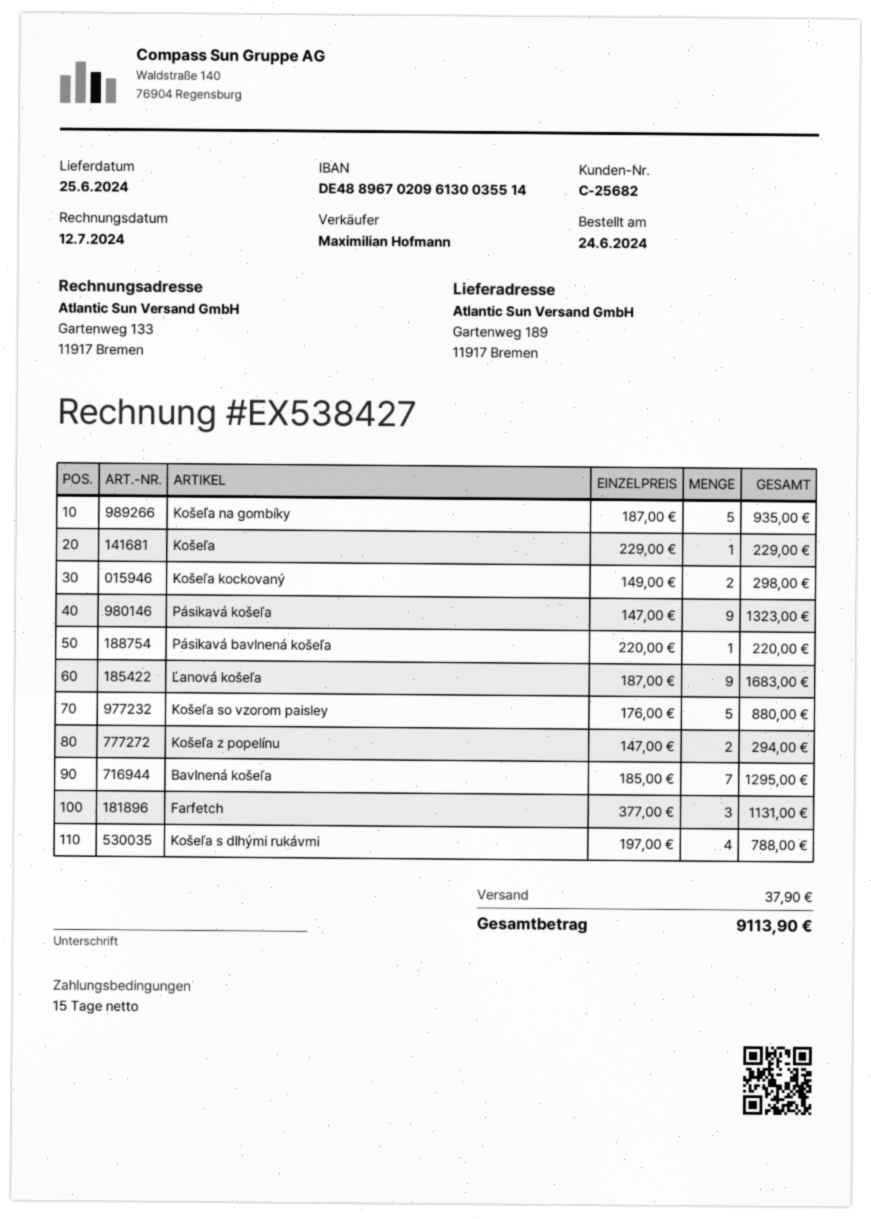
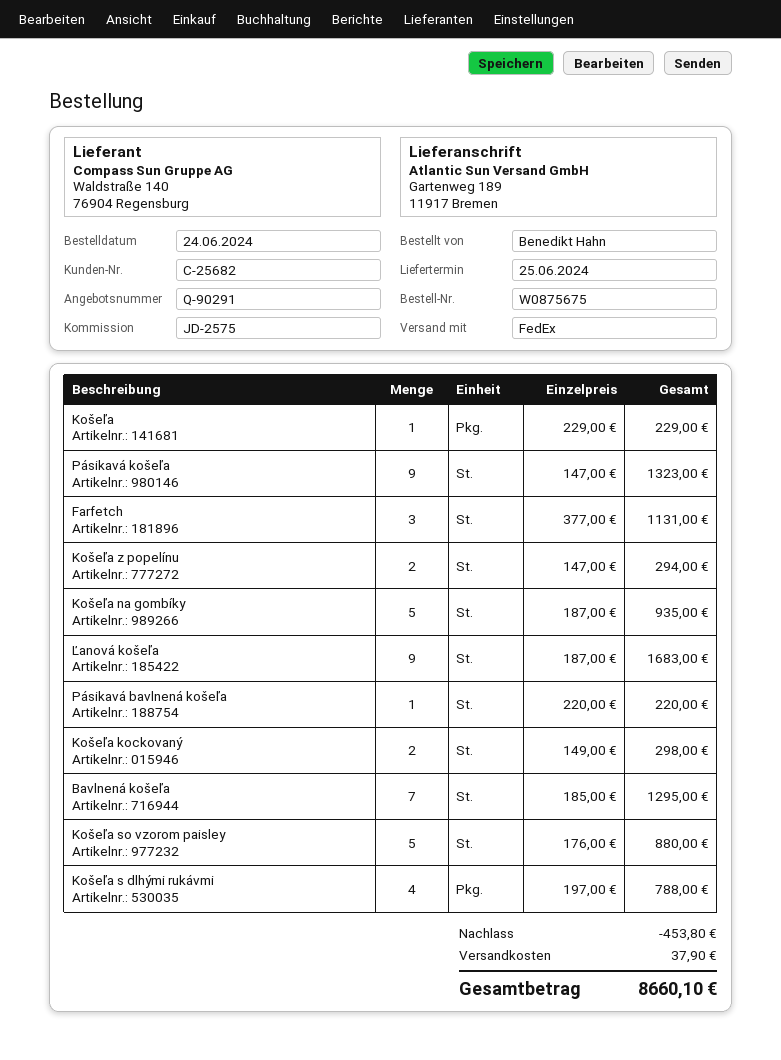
discount: none -> 453.80
total: 9113.90 -> 8660.10

